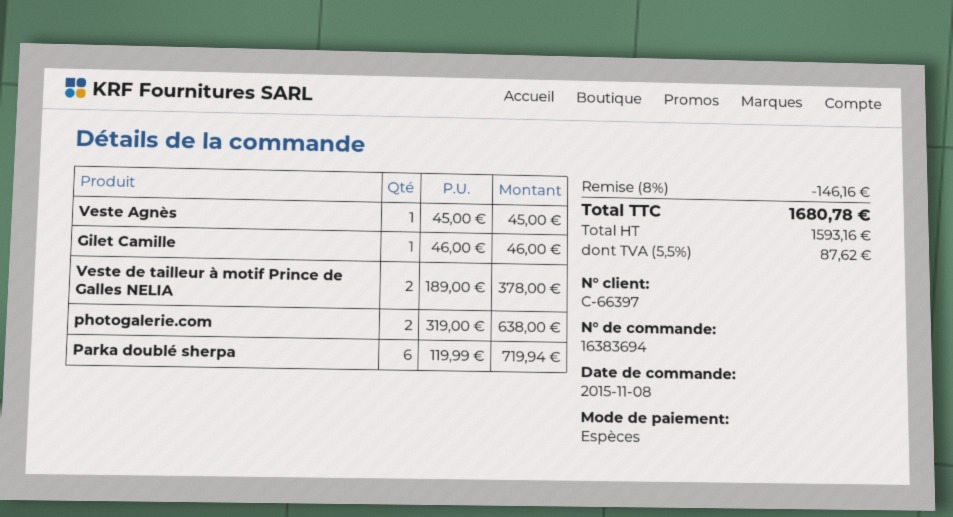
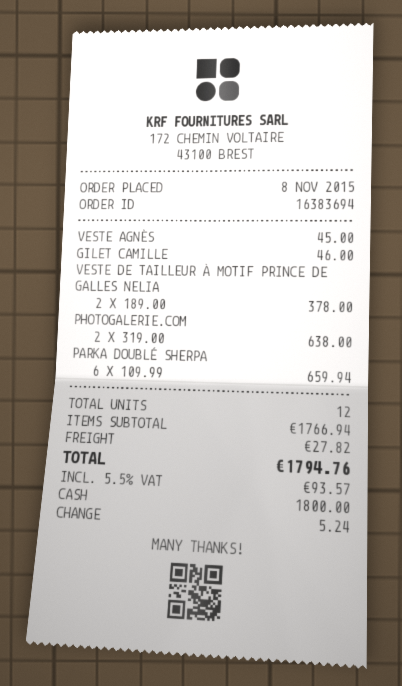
Parka doublé sherpa: 6 x 119.99 = 719.94 -> 6 x 109.99 = 659.94
discount: 8% = 146.16 -> none
shipping: none -> 27.82
tax: 5.5% = 87.62 -> 5.5% = 93.57
total: 1680.78 -> 1794.76

